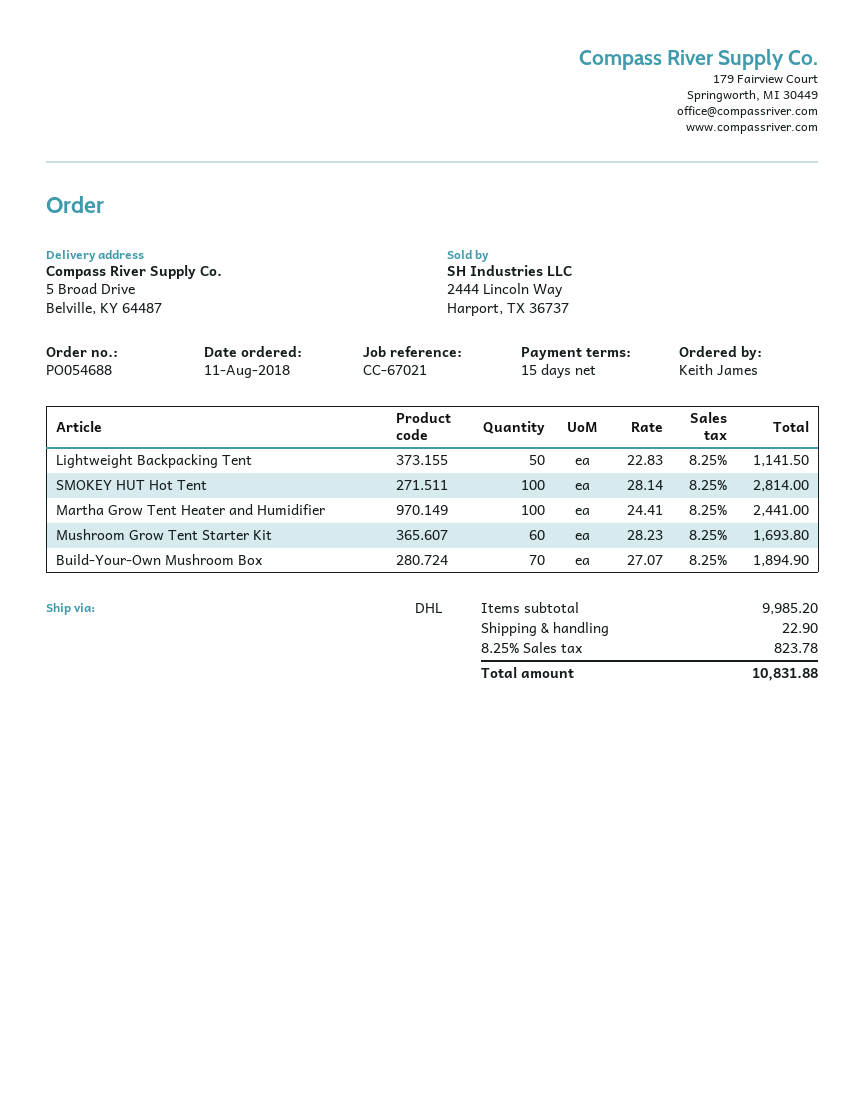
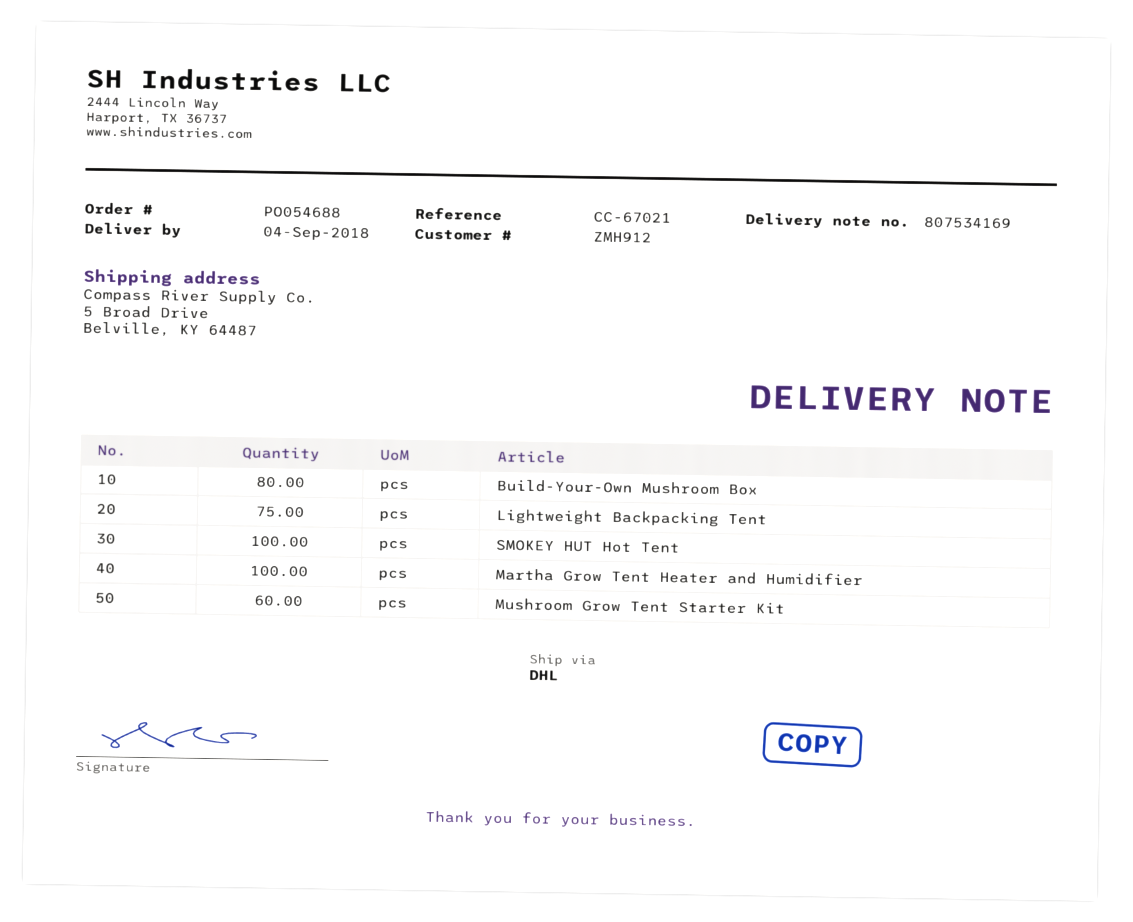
Lightweight Backpacking Tent: 50 -> 75
Build-Your-Own Mushroom Box: 70 -> 80

